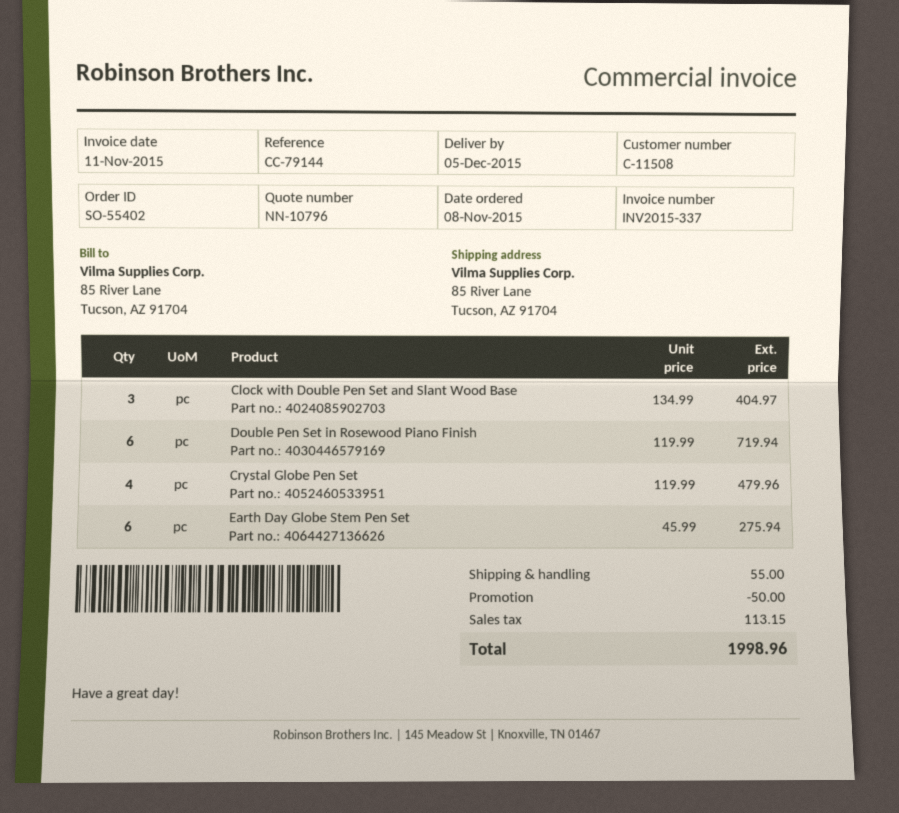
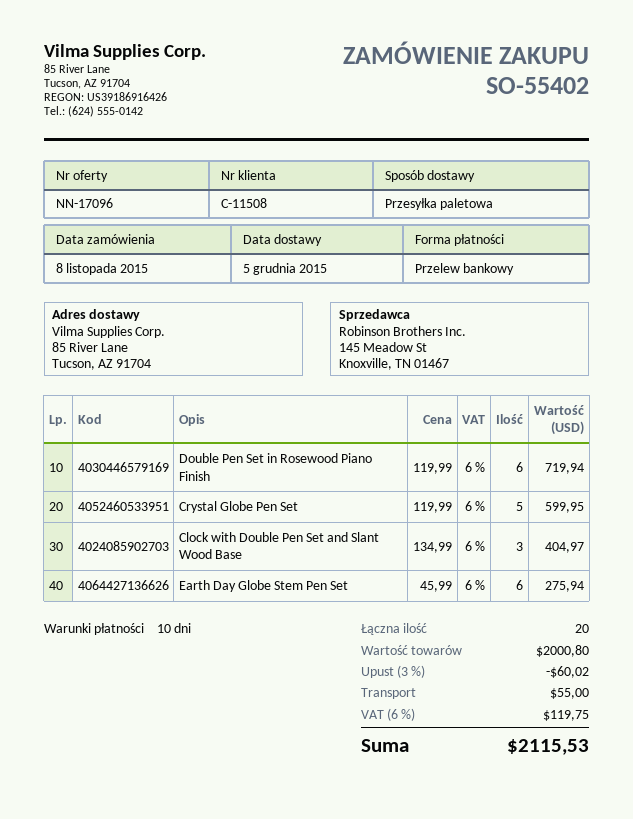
quote number: NN-10796 -> NN-17096
Crystal Globe Pen Set: 4 x 119.99 = 479.96 -> 5 x 119.99 = 599.95
discount: 50.00 -> 60.02
tax: 113.15 -> 119.75
total: 1998.96 -> 2115.53

